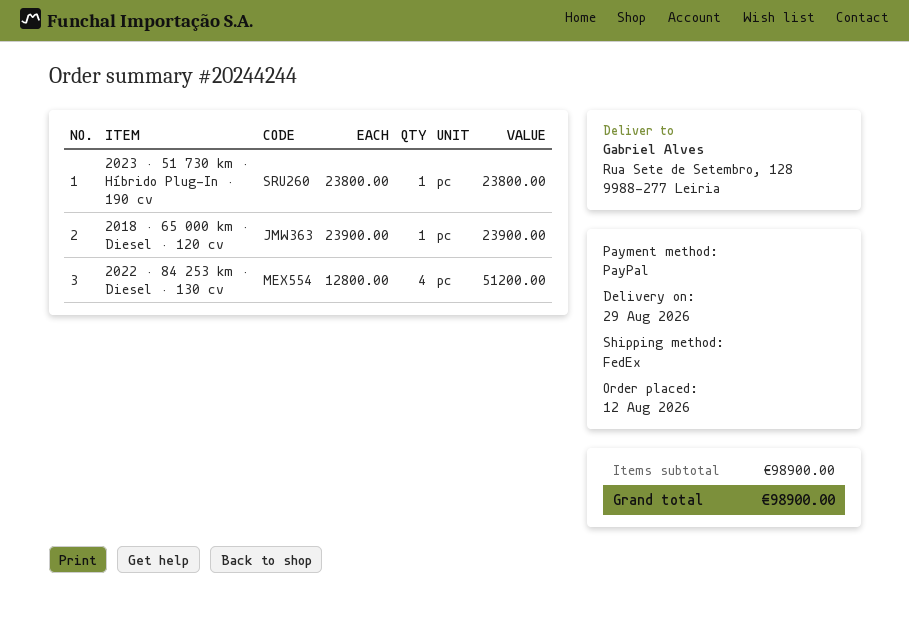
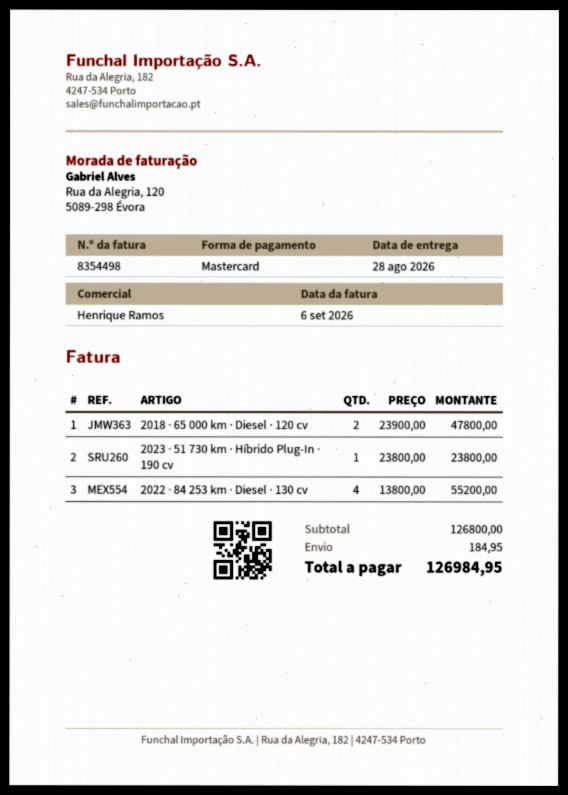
delivery date: 2026-08-29 -> 2026-08-28
payment method: PayPal -> Mastercard
2018 · 65 000 km · Diesel · 120 cv: 1 x 23900.00 = 23900.00 -> 2 x 23900.00 = 47800.00
2022 · 84 253 km · Diesel · 130 cv: 4 x 12800.00 = 51200.00 -> 4 x 13800.00 = 55200.00
subtotal: 98900.00 -> 126800.00
shipping: none -> 184.95
total: 98900.00 -> 126984.95

